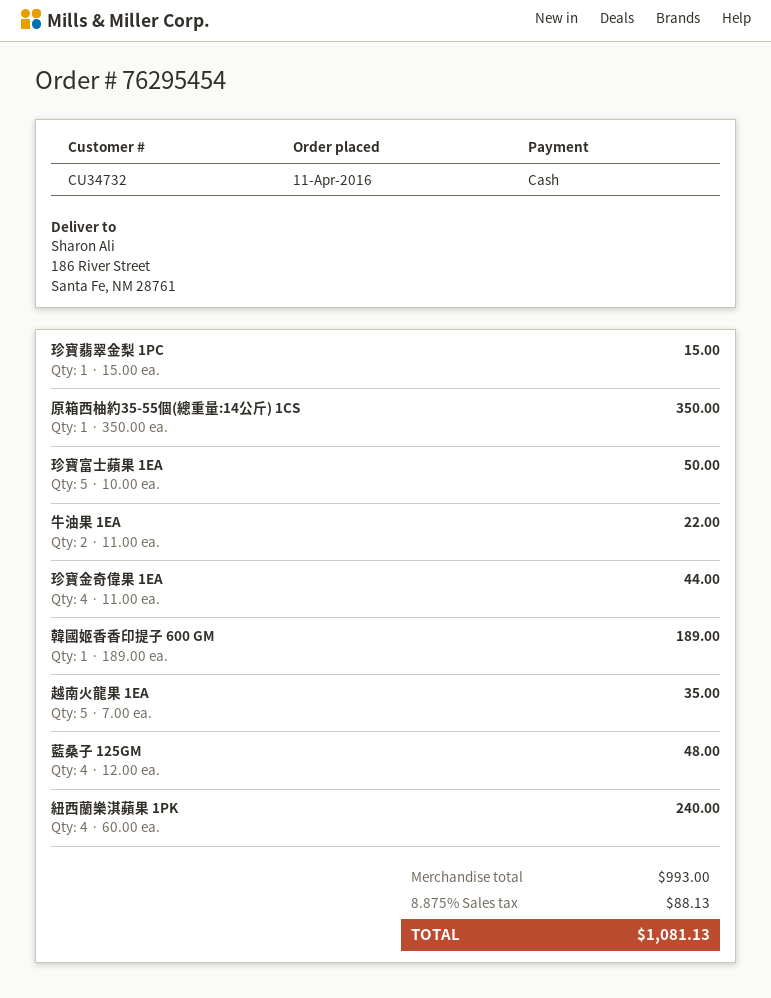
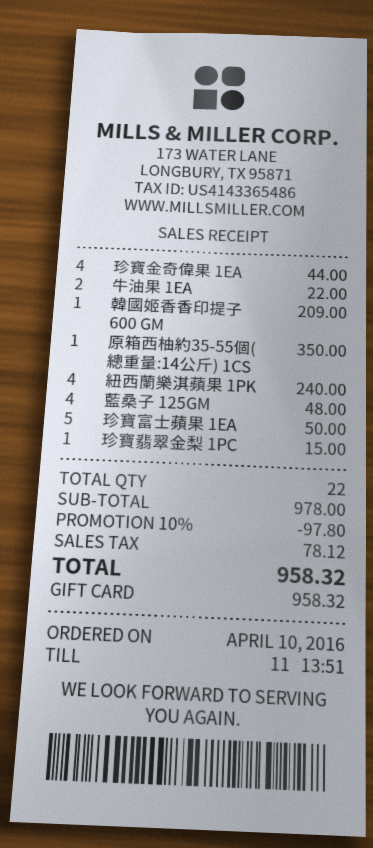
order date: 2016-04-11 -> 2016-04-10
payment method: cash -> gift card
韓國姬香香印提子 600 GM: 1 for 189.00 -> 1 for 209.00
越南火龍果 1EA: 5 for 35.00 -> none
subtotal: 993.00 -> 978.00
discount: none -> 10% = 97.80
tax: 88.13 -> 78.12
total: 1081.13 -> 958.32

